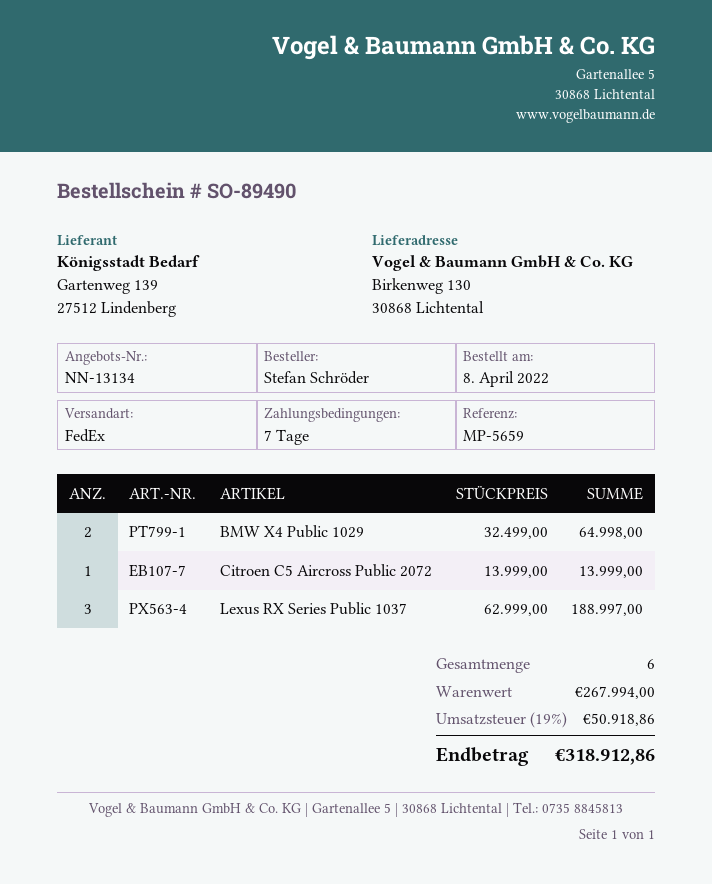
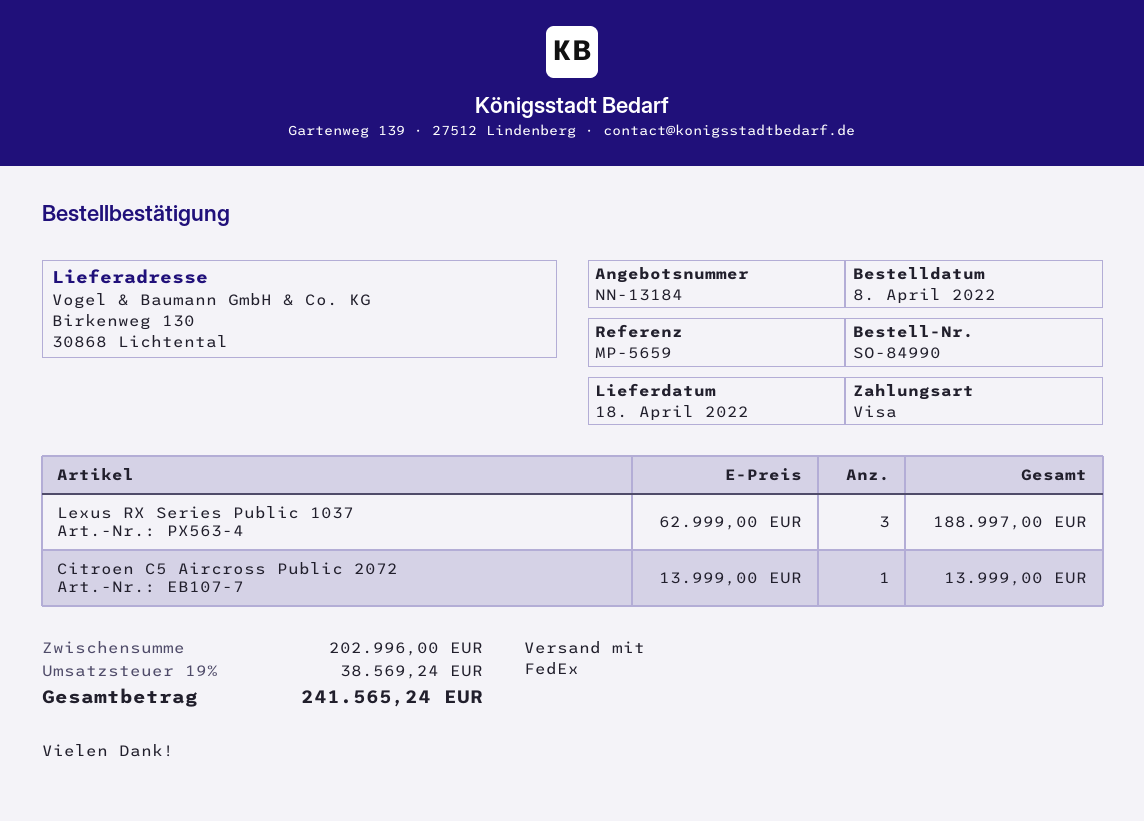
quote number: NN-13134 -> NN-13184
order number: SO-89490 -> SO-84990
BMW X4 Public 1029: 2 x 32499.00 = 64998.00 -> none
subtotal: 267994.00 -> 202996.00
tax: 19% = 50918.86 -> 19% = 38569.24
total: 318912.86 -> 241565.24

